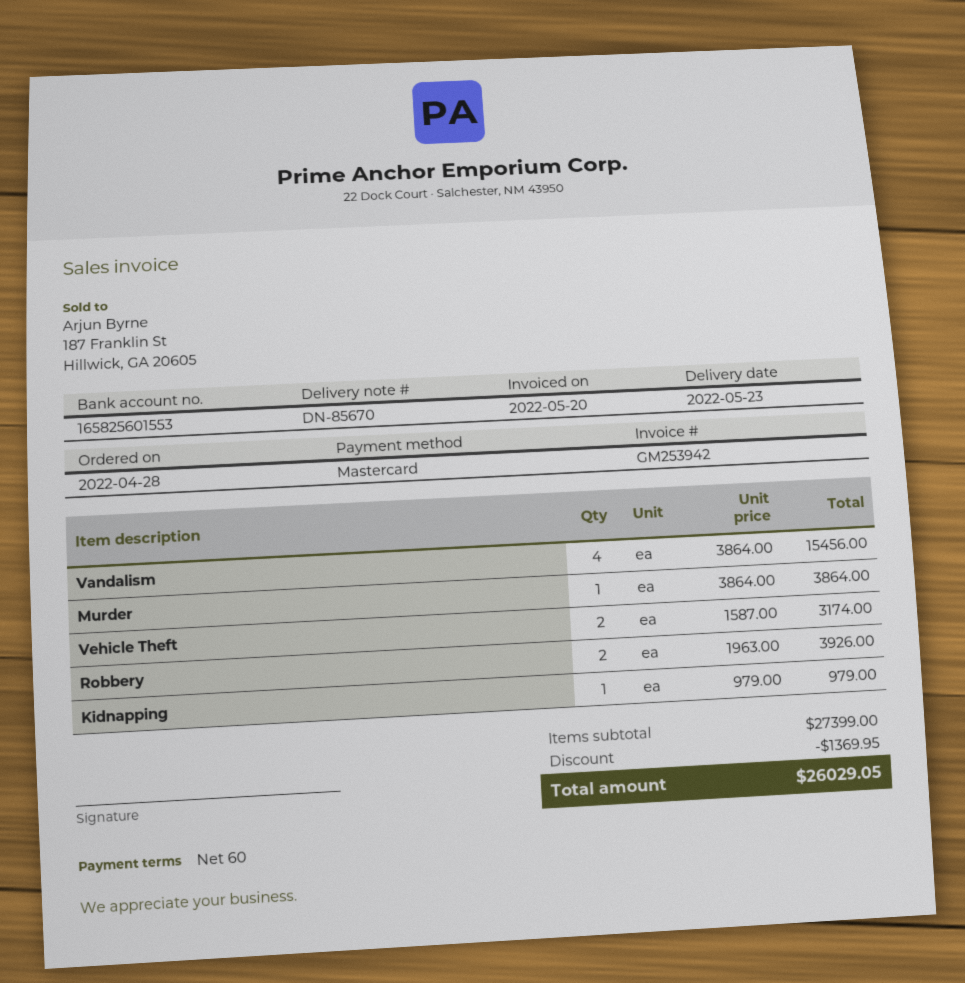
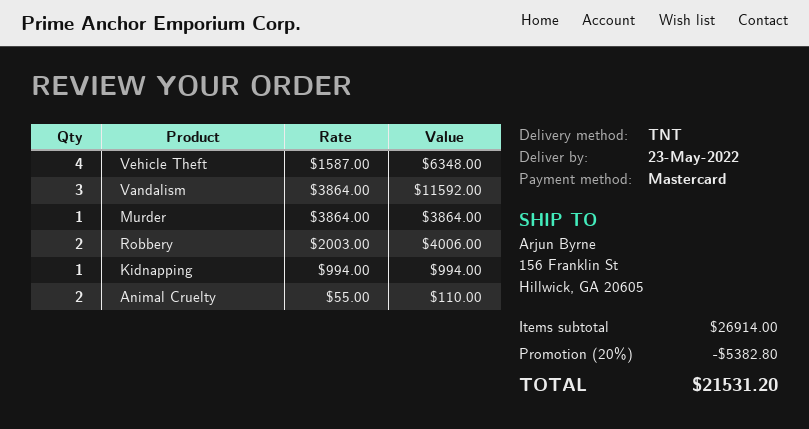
Vandalism: 4 x 3864.00 = 15456.00 -> 3 x 3864.00 = 11592.00
Vehicle Theft: 2 x 1587.00 = 3174.00 -> 4 x 1587.00 = 6348.00
Robbery: 2 x 1963.00 = 3926.00 -> 2 x 2003.00 = 4006.00
Kidnapping: 1 x 979.00 = 979.00 -> 1 x 994.00 = 994.00
Animal Cruelty: none -> 2 x 55.00 = 110.00
subtotal: 27399.00 -> 26914.00
discount: 1369.95 -> 5382.80
total: 26029.05 -> 21531.20

